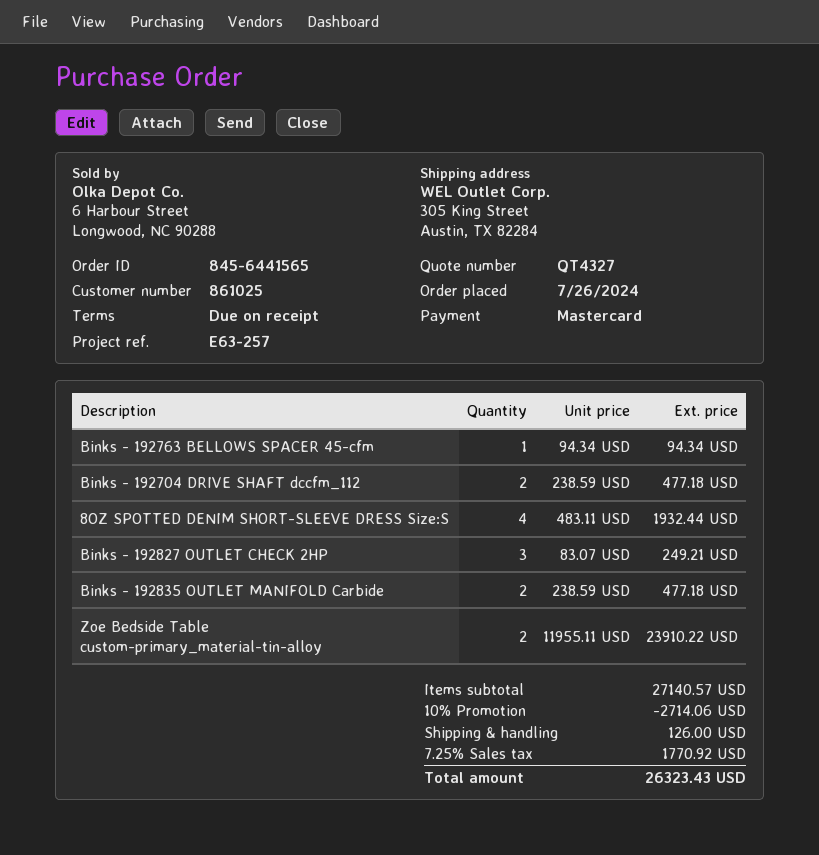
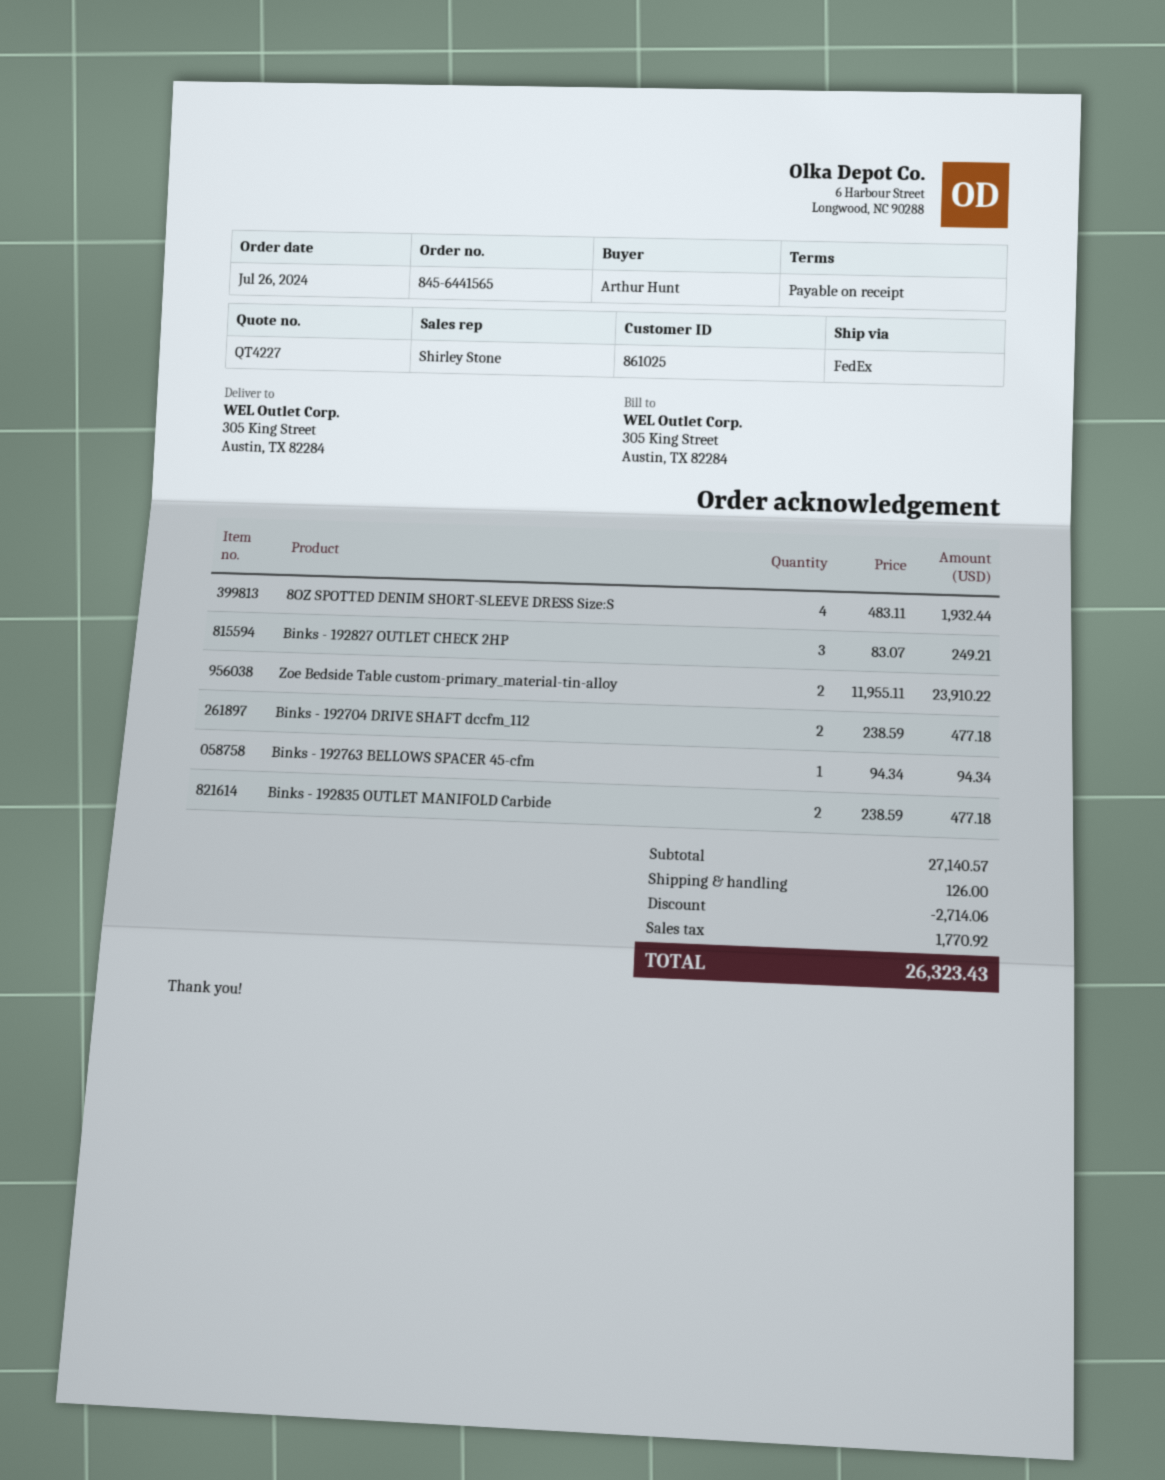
quote number: QT4327 -> QT4227

